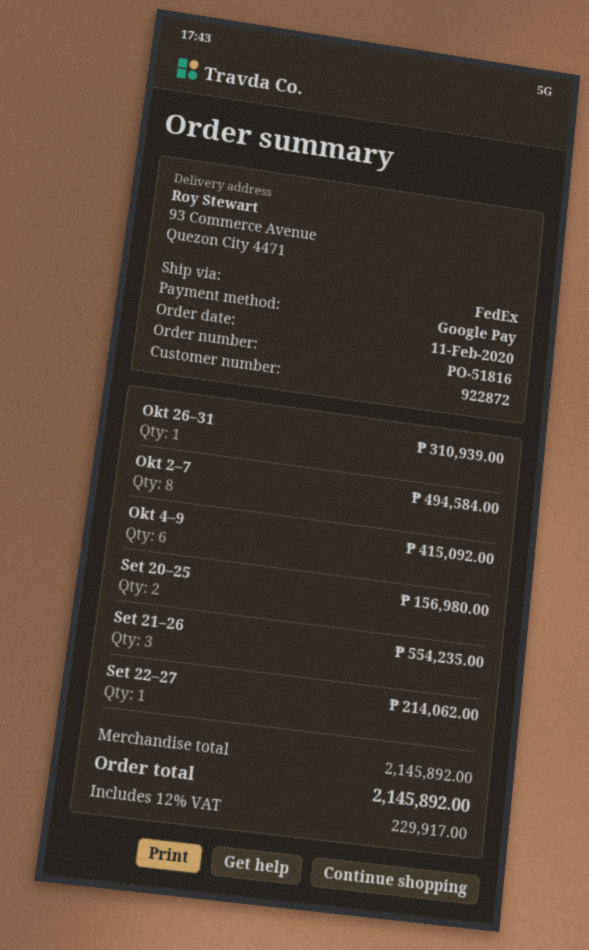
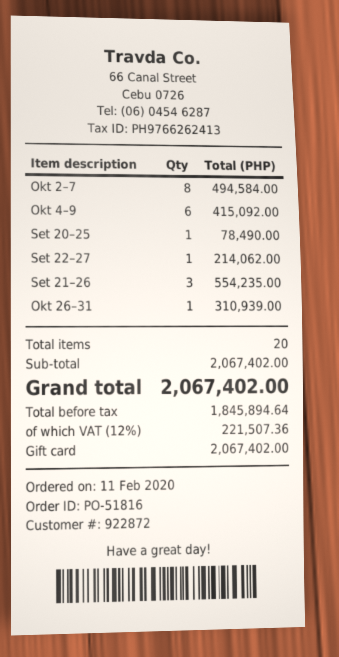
payment method: Google Pay -> gift card
Set 20–25: 2 for 156980.00 -> 1 for 78490.00
subtotal: 2145892.00 -> 2067402.00
tax: 12% = 229917.00 -> 12% = 221507.36
total: 2145892.00 -> 2067402.00

